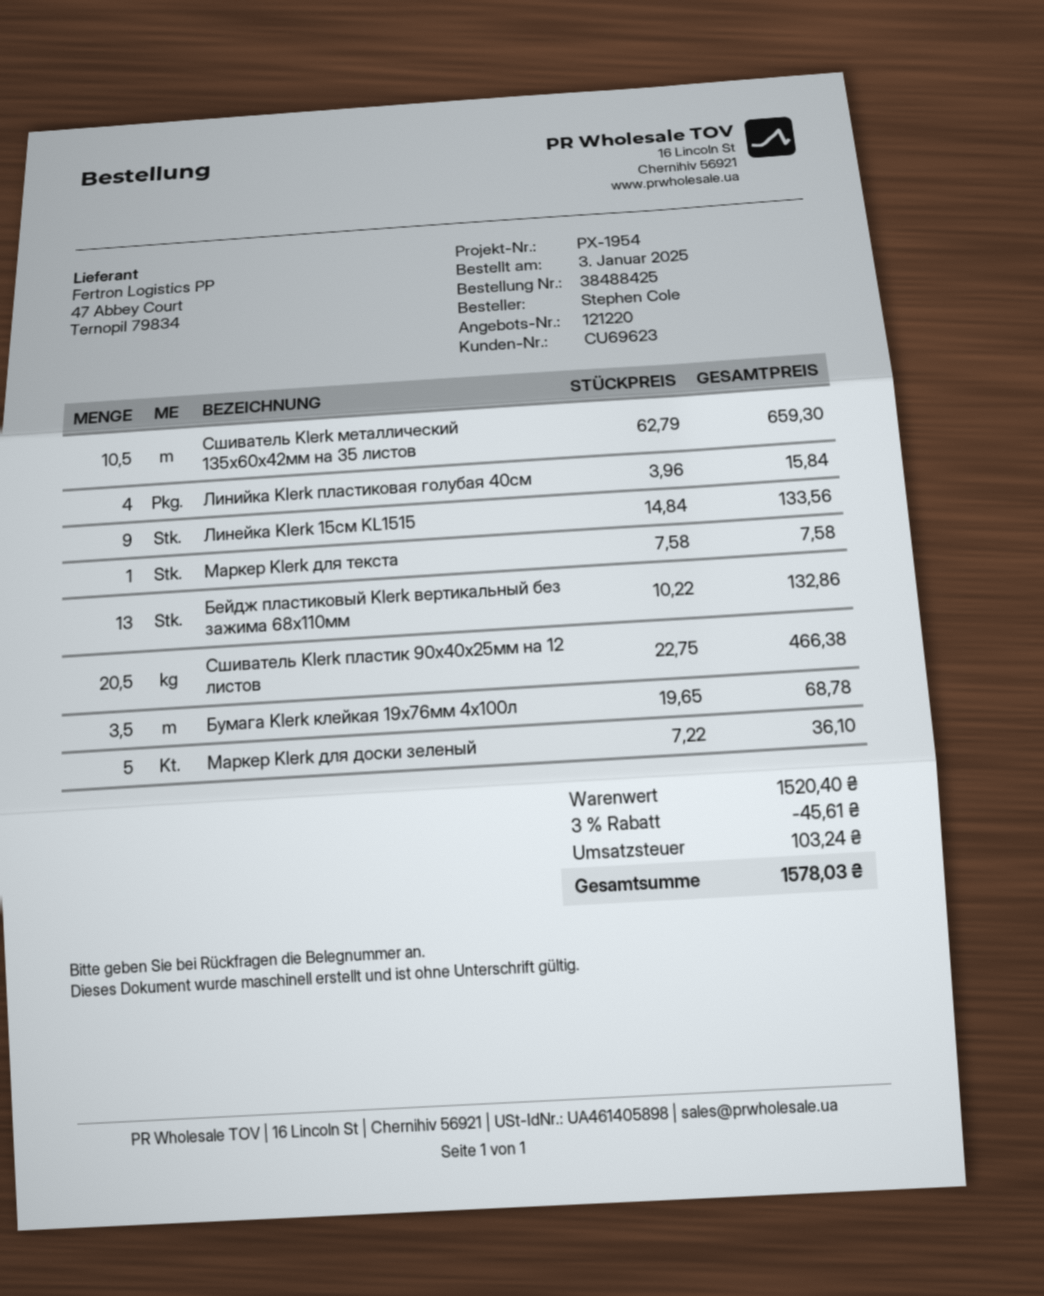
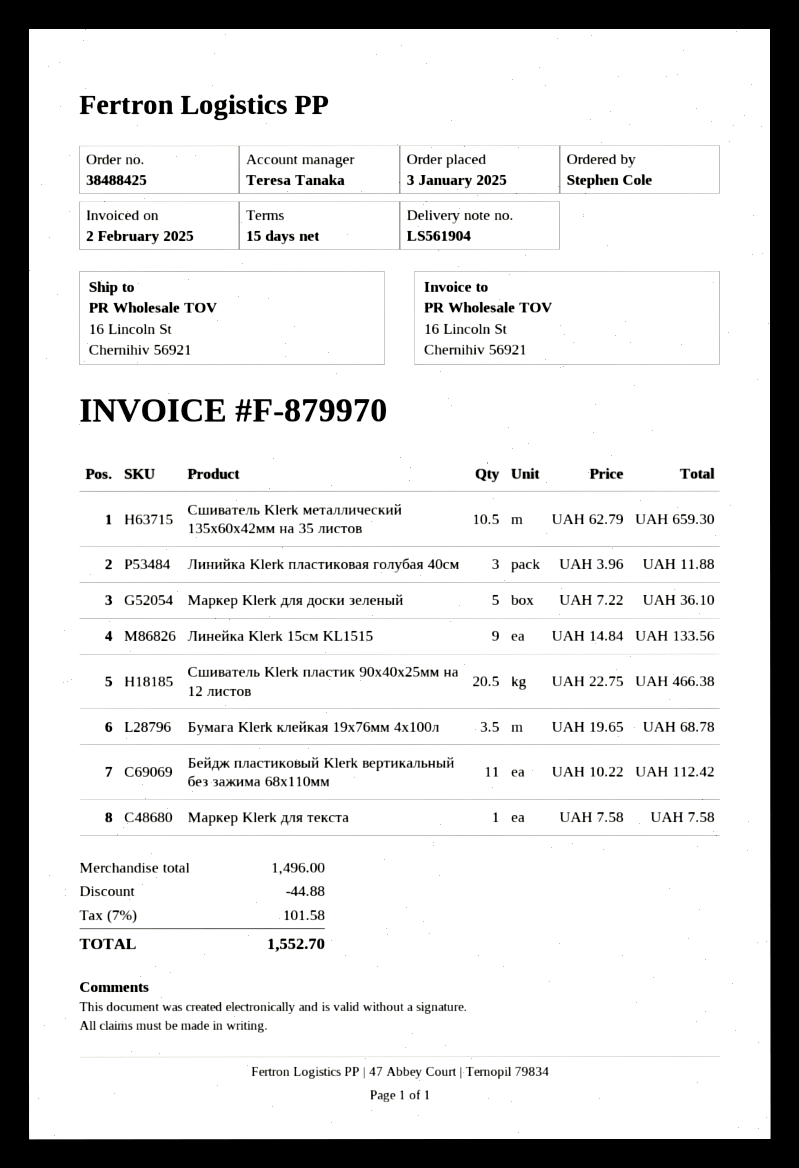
Линийка Klerk пластиковая голубая 40см: 4 x 3.96 = 15.84 -> 3 x 3.96 = 11.88
Бейдж пластиковый Klerk вертикальный без зажима 68х110мм: 13 x 10.22 = 132.86 -> 11 x 10.22 = 112.42
subtotal: 1520.40 -> 1496.00
discount: 45.61 -> 44.88
tax: 103.24 -> 101.58
total: 1578.03 -> 1552.70

